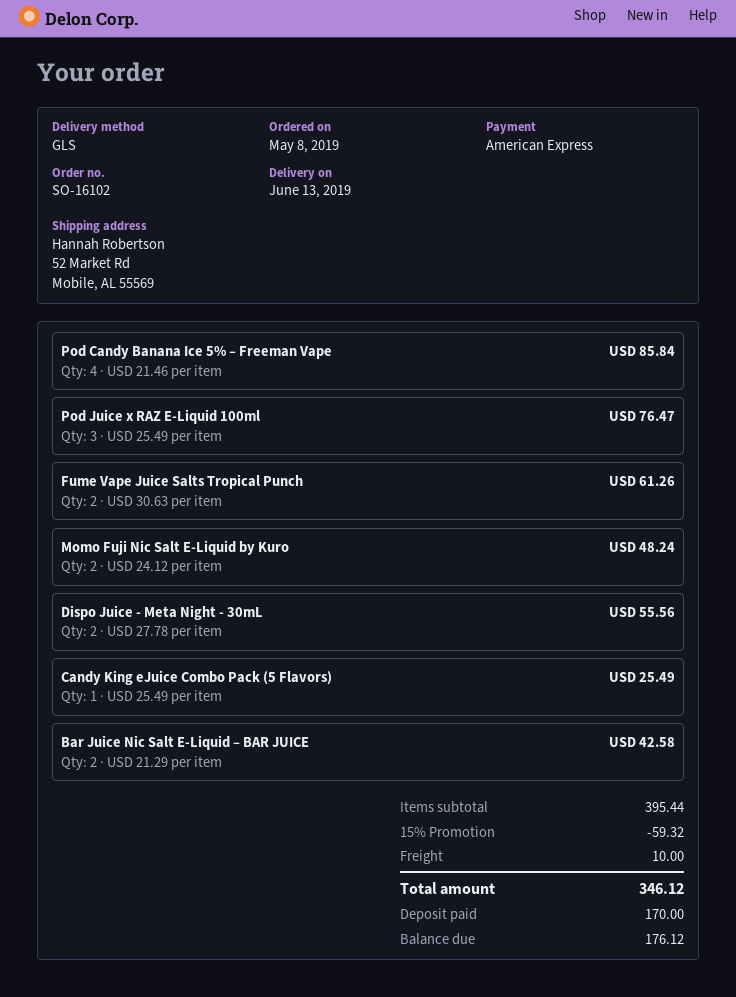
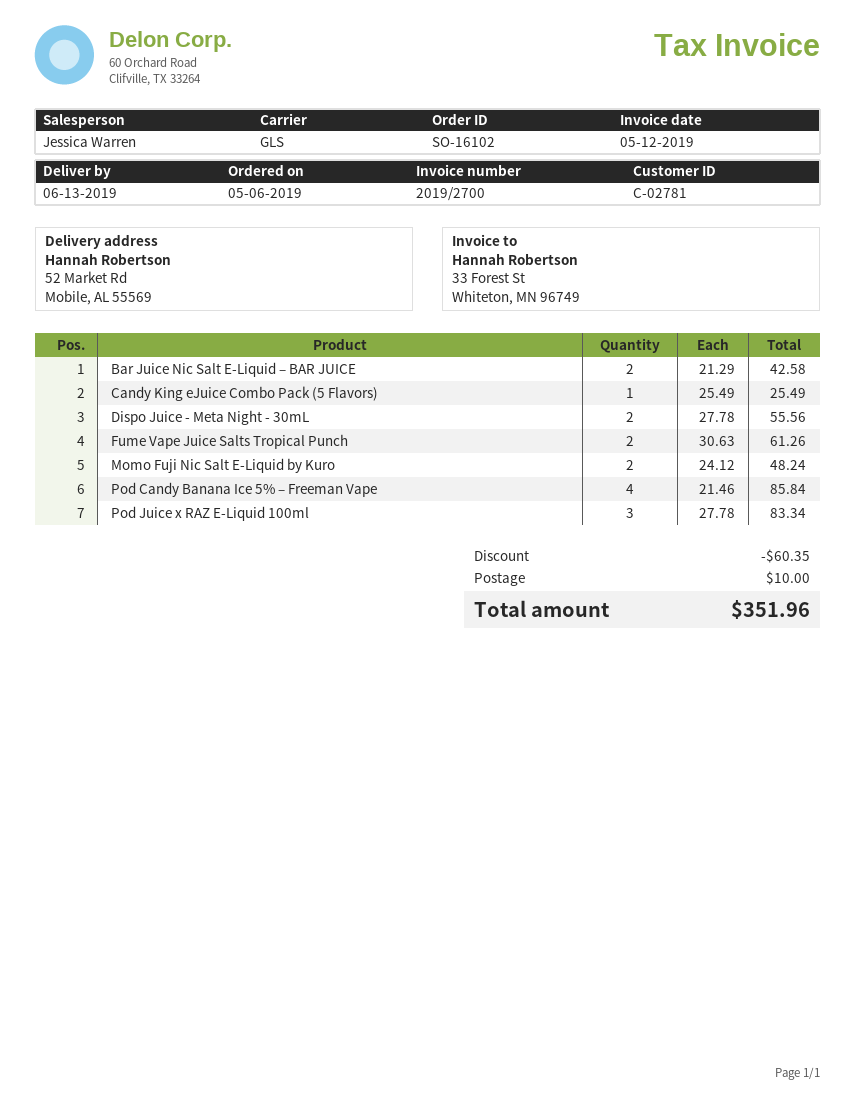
order date: 2019-05-08 -> 2019-05-06
Pod Juice x RAZ E-Liquid 100ml: 3 x 25.49 = 76.47 -> 3 x 27.78 = 83.34
discount: 59.32 -> 60.35
total: 346.12 -> 351.96

